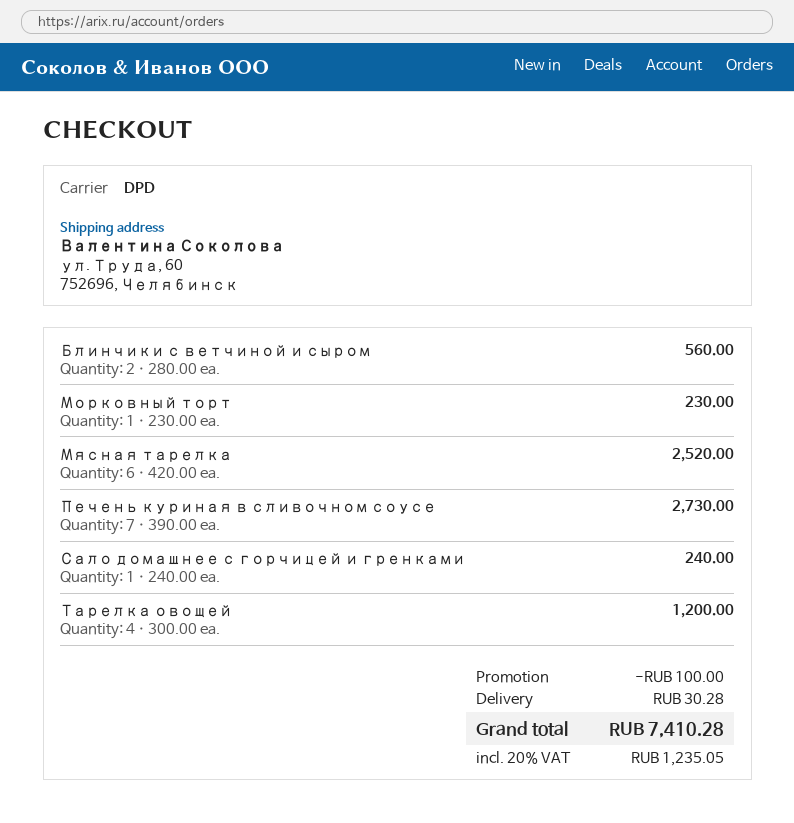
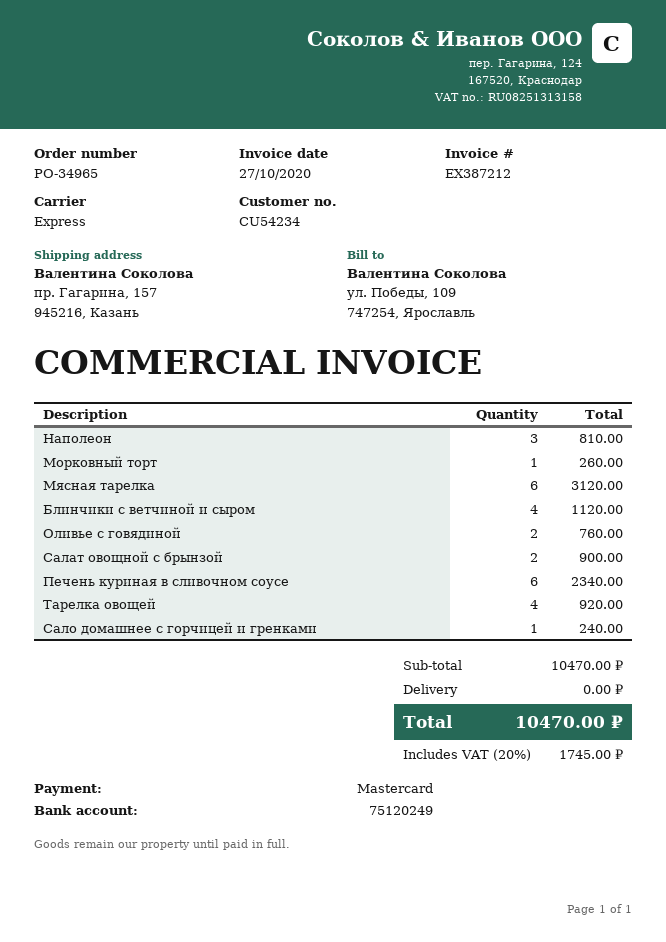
shipping method: DPD -> express
ship to: ул. Труда, 60, 752696, Челябинск -> пр. Гагарина, 157, 945216, Казань
Блинчики с ветчиной и сыром: 2 for 560.00 -> 4 for 1120.00
Морковный торт: 1 for 230.00 -> 1 for 260.00
Мясная тарелка: 6 for 2520.00 -> 6 for 3120.00
Печень куриная в сливочном соусе: 7 for 2730.00 -> 6 for 2340.00
Тарелка овощей: 4 for 1200.00 -> 4 for 920.00
Наполеон: none -> 3 for 810.00
Оливье с говядиной: none -> 2 for 760.00
Салат овощной с брынзой: none -> 2 for 900.00
discount: 100.00 -> none
shipping: 30.28 -> 0.00
tax: 20% = 1235.05 -> 20% = 1745.00
total: 7410.28 -> 10470.00

